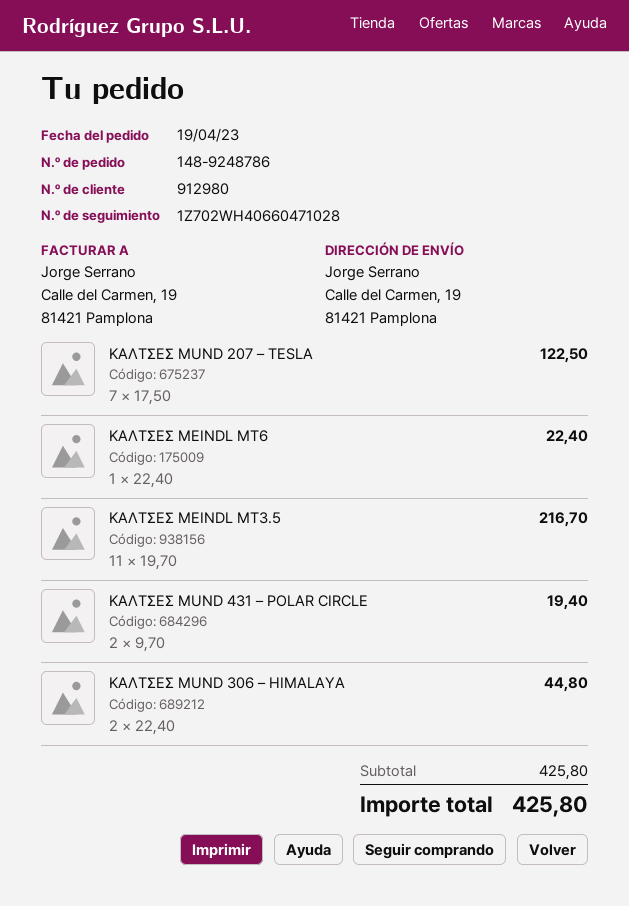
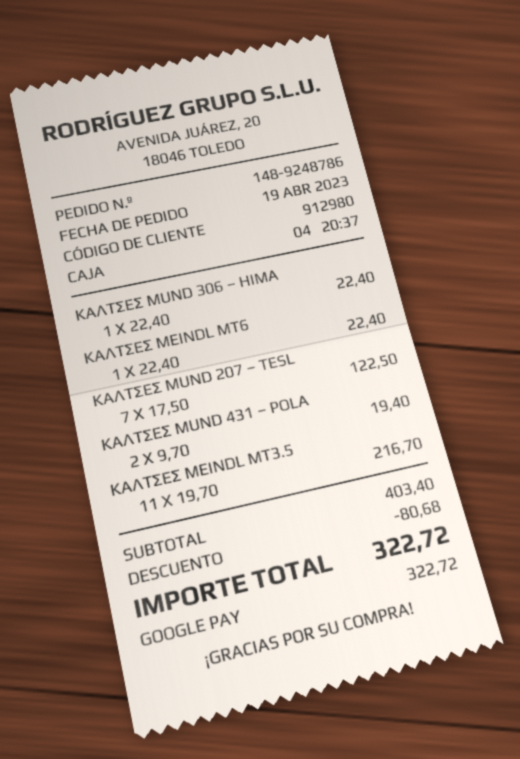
ΚΑΛΤΣΕΣ MUND 306 – HIMALAYA: 2 x 22.40 = 44.80 -> 1 x 22.40 = 22.40
subtotal: 425.80 -> 403.40
discount: none -> 80.68
total: 425.80 -> 322.72

